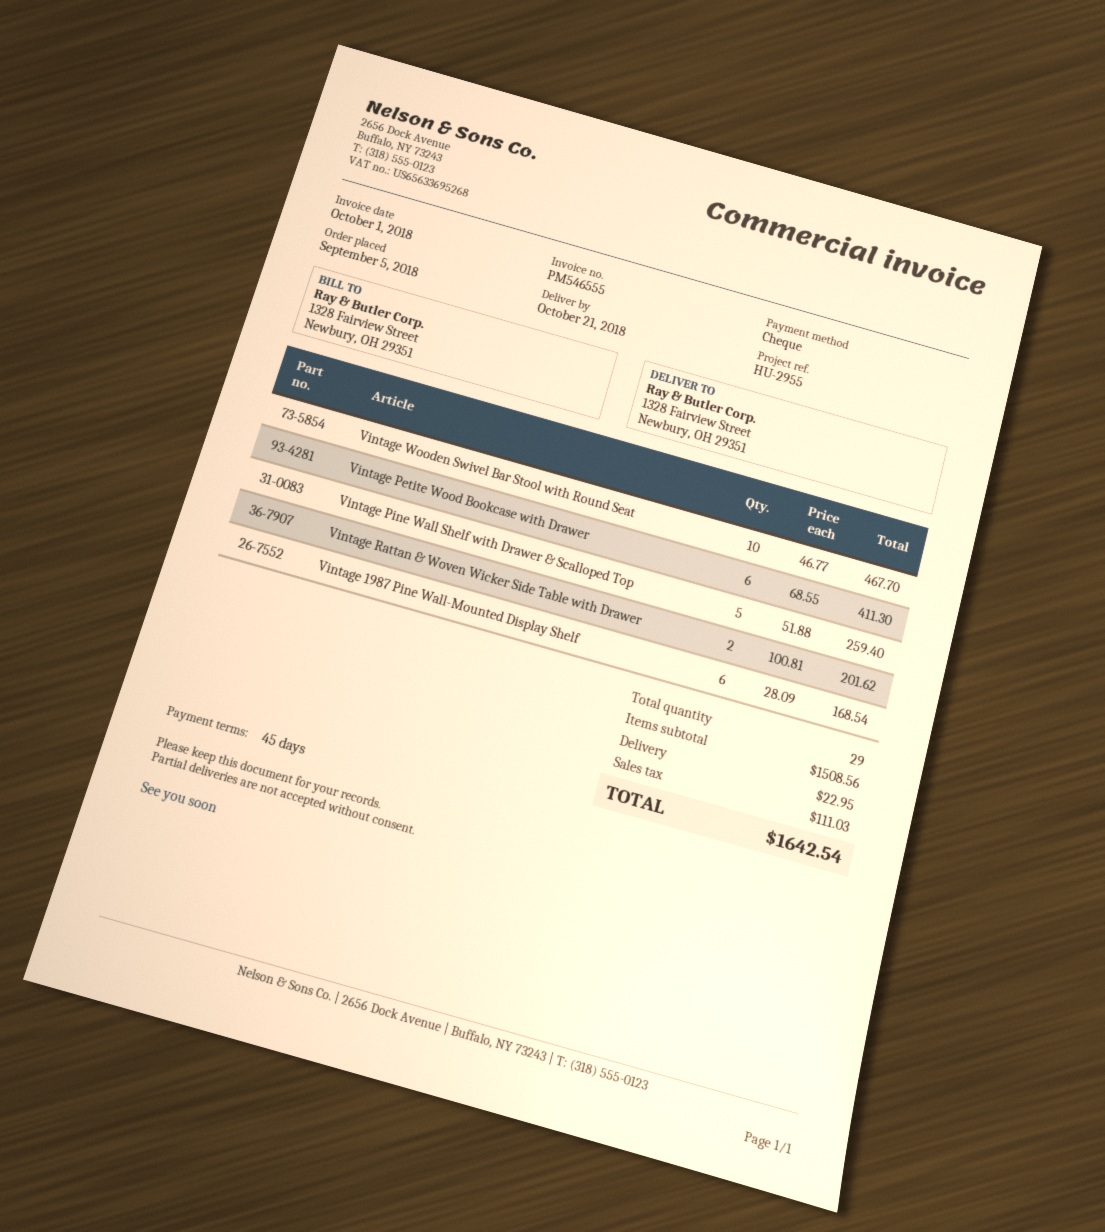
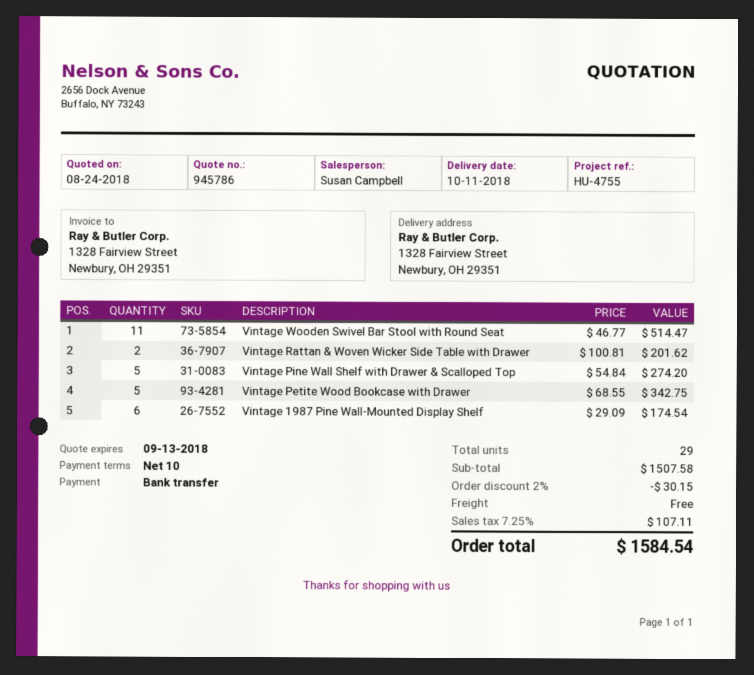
delivery date: 2018-10-21 -> 2018-10-11
payment terms: 45 days -> 10 days
reference: HU-2955 -> HU-4755
payment method: cheque -> bank transfer
Vintage Wooden Swivel Bar Stool with Round Seat: 10 x 46.77 = 467.70 -> 11 x 46.77 = 514.47
Vintage Petite Wood Bookcase with Drawer: 6 x 68.55 = 411.30 -> 5 x 68.55 = 342.75
Vintage Pine Wall Shelf with Drawer & Scalloped Top: 5 x 51.88 = 259.40 -> 5 x 54.84 = 274.20
Vintage 1987 Pine Wall-Mounted Display Shelf: 6 x 28.09 = 168.54 -> 6 x 29.09 = 174.54
subtotal: 1508.56 -> 1507.58
discount: none -> 2% = 30.15
shipping: 22.95 -> 0.00
tax: 111.03 -> 107.11
total: 1642.54 -> 1584.54

